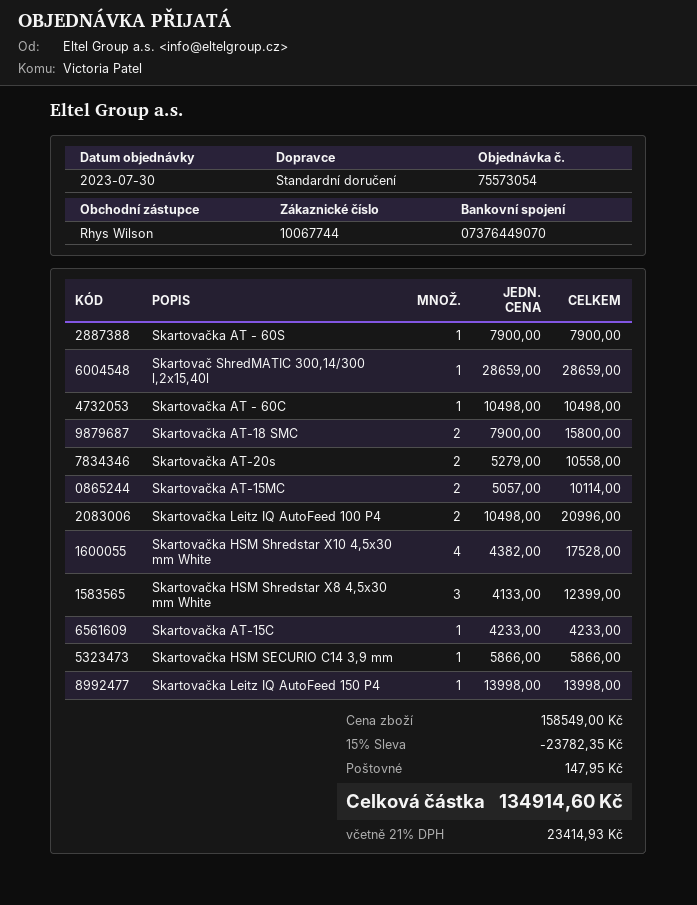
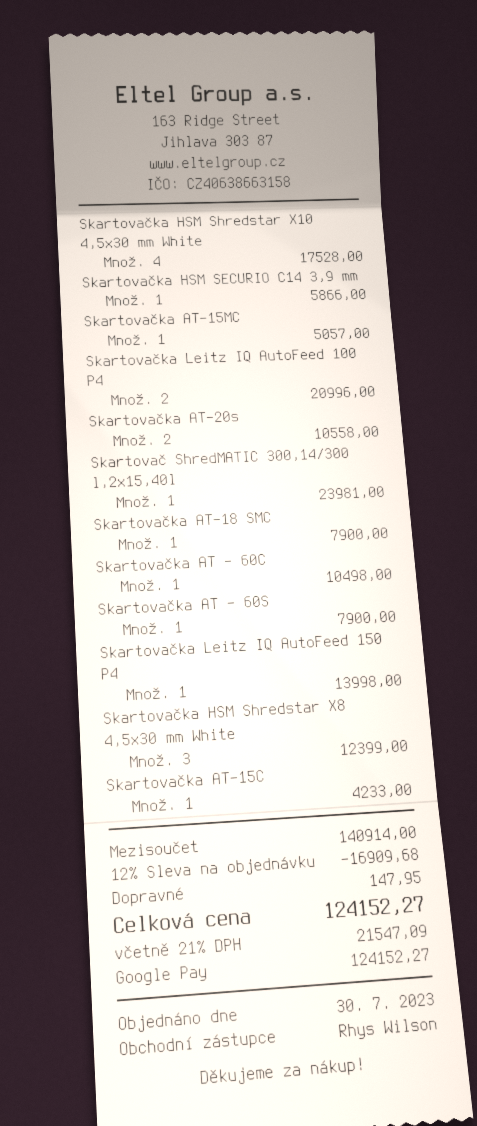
Skartovač ShredMATIC 300,14/300 l,2x15,40l: 1 for 28659.00 -> 1 for 23981.00
Skartovačka AT-18 SMC: 2 for 15800.00 -> 1 for 7900.00
Skartovačka AT-15MC: 2 for 10114.00 -> 1 for 5057.00
subtotal: 158549.00 -> 140914.00
discount: 15% = 23782.35 -> 12% = 16909.68
tax: 21% = 23414.93 -> 21% = 21547.09
total: 134914.60 -> 124152.27

